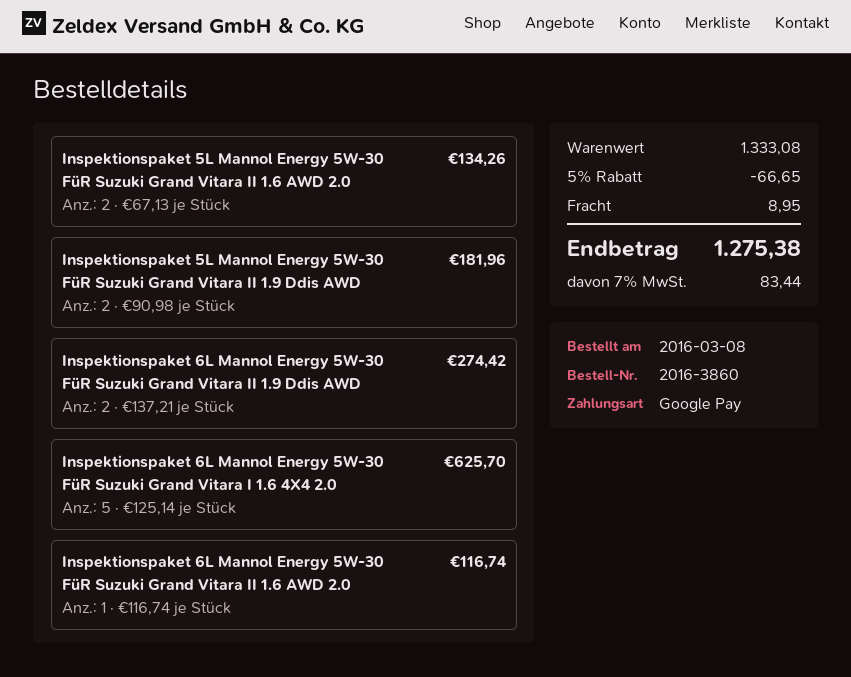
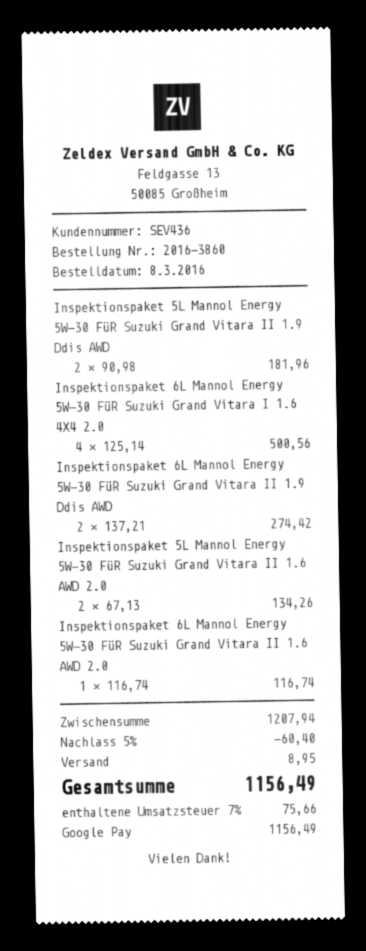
Inspektionspaket 6L Mannol Energy 5W-30 FüR Suzuki Grand Vitara I 1.6 4X4 2.0: 5 x 125.14 = 625.70 -> 4 x 125.14 = 500.56
subtotal: 1333.08 -> 1207.94
discount: 5% = 66.65 -> 5% = 60.40
tax: 7% = 83.44 -> 7% = 75.66
total: 1275.38 -> 1156.49

